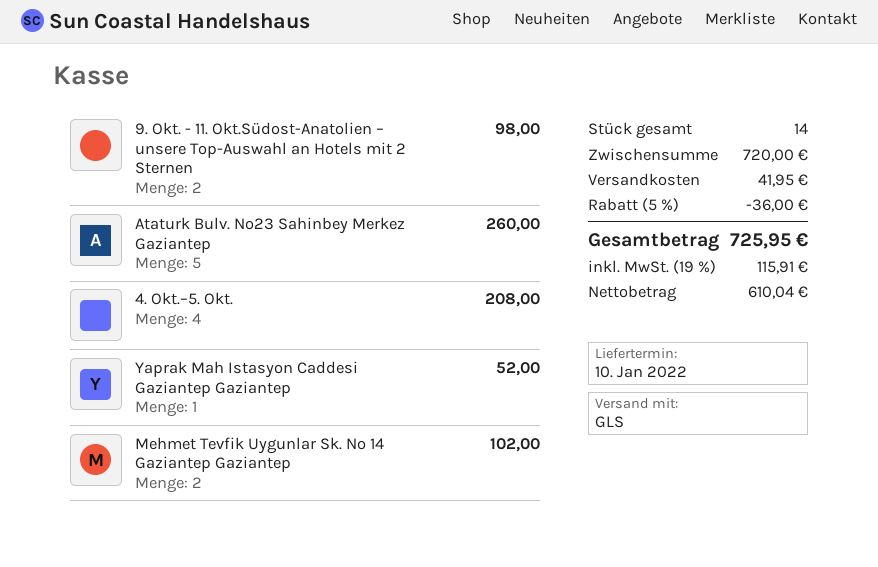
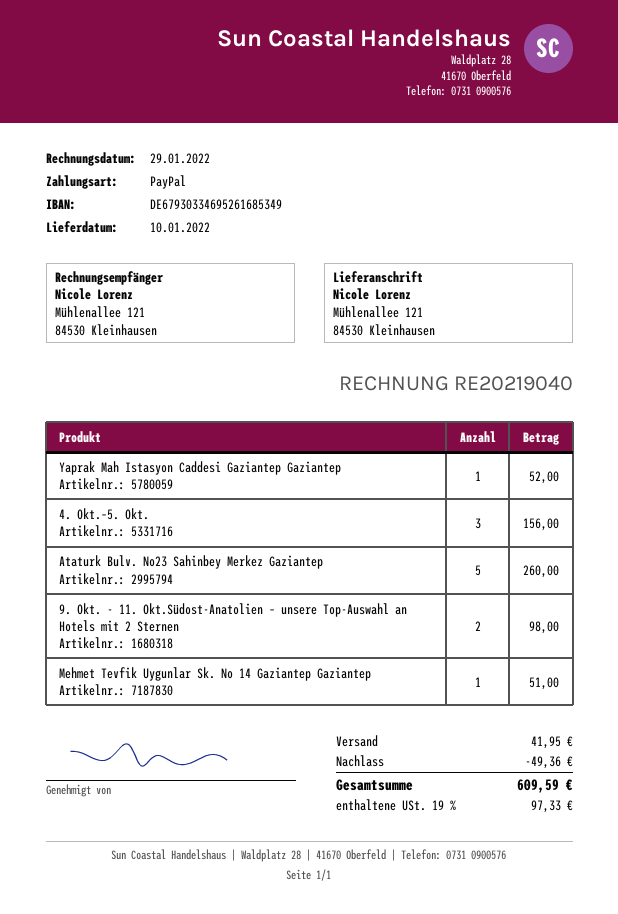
4. Okt.–5. Okt.: 4 for 208.00 -> 3 for 156.00
Mehmet Tevfik Uygunlar Sk. No 14 Gaziantep Gaziantep: 2 for 102.00 -> 1 for 51.00
discount: 36.00 -> 49.36
tax: 19% = 115.91 -> 19% = 97.33
total: 725.95 -> 609.59

